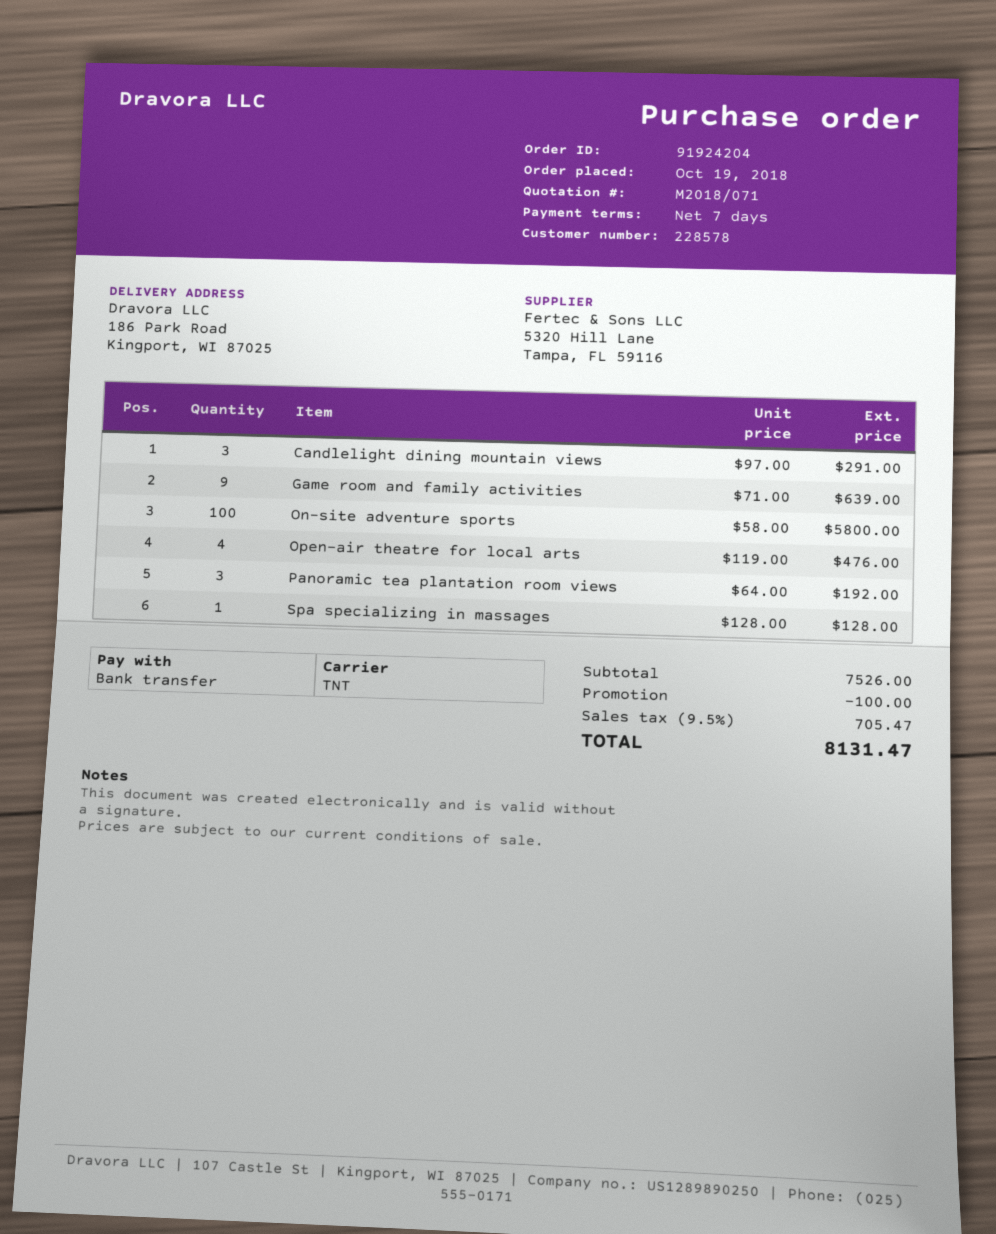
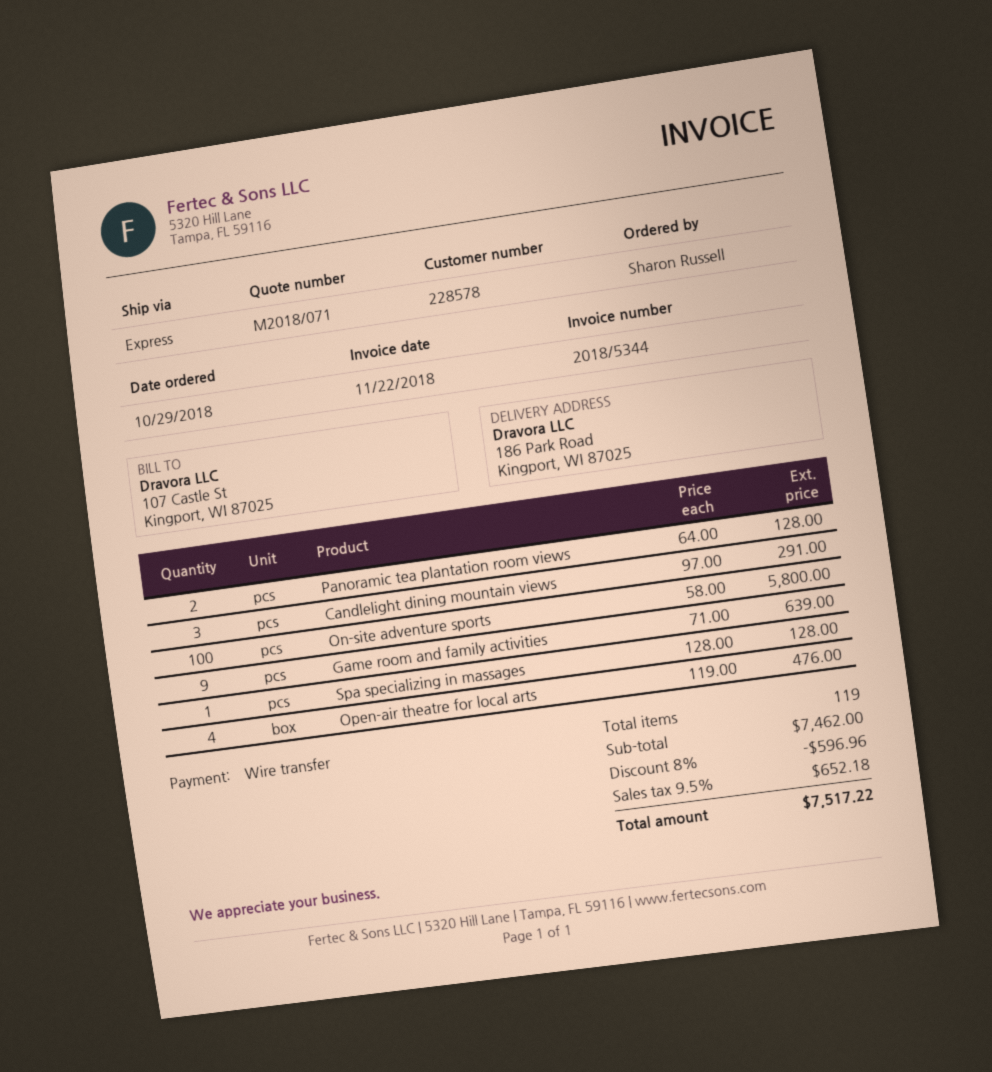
order date: 2018-10-19 -> 2018-10-29
shipping method: TNT -> express
Panoramic tea plantation room views: 3 x 64.00 = 192.00 -> 2 x 64.00 = 128.00
subtotal: 7526.00 -> 7462.00
discount: 100.00 -> 596.96
tax: 9.5% = 705.47 -> 9.5% = 652.18
total: 8131.47 -> 7517.22

